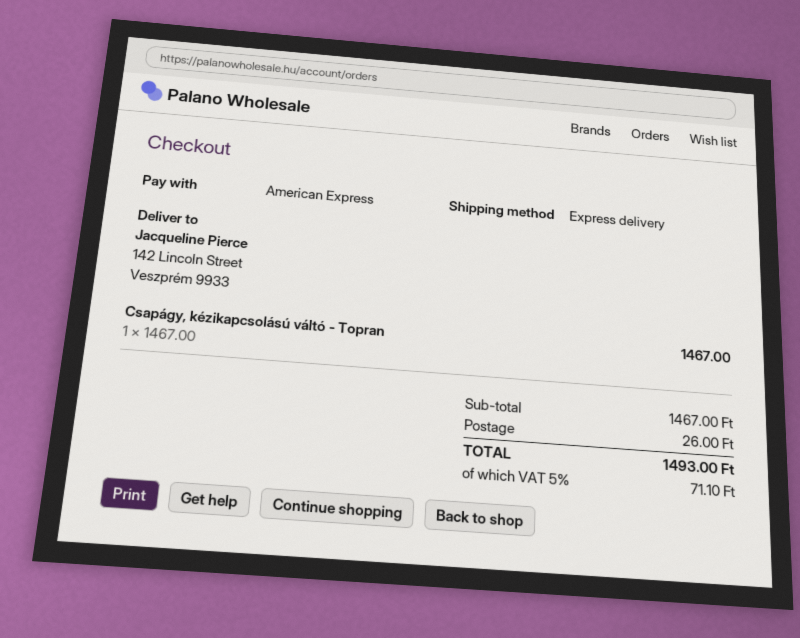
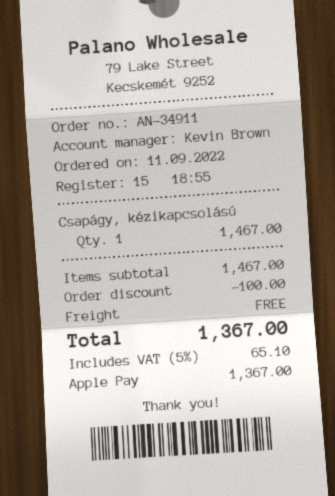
payment method: American Express -> Apple Pay
discount: none -> 100.00
shipping: 26.00 -> 0.00
tax: 5% = 71.10 -> 5% = 65.10
total: 1493.00 -> 1367.00

